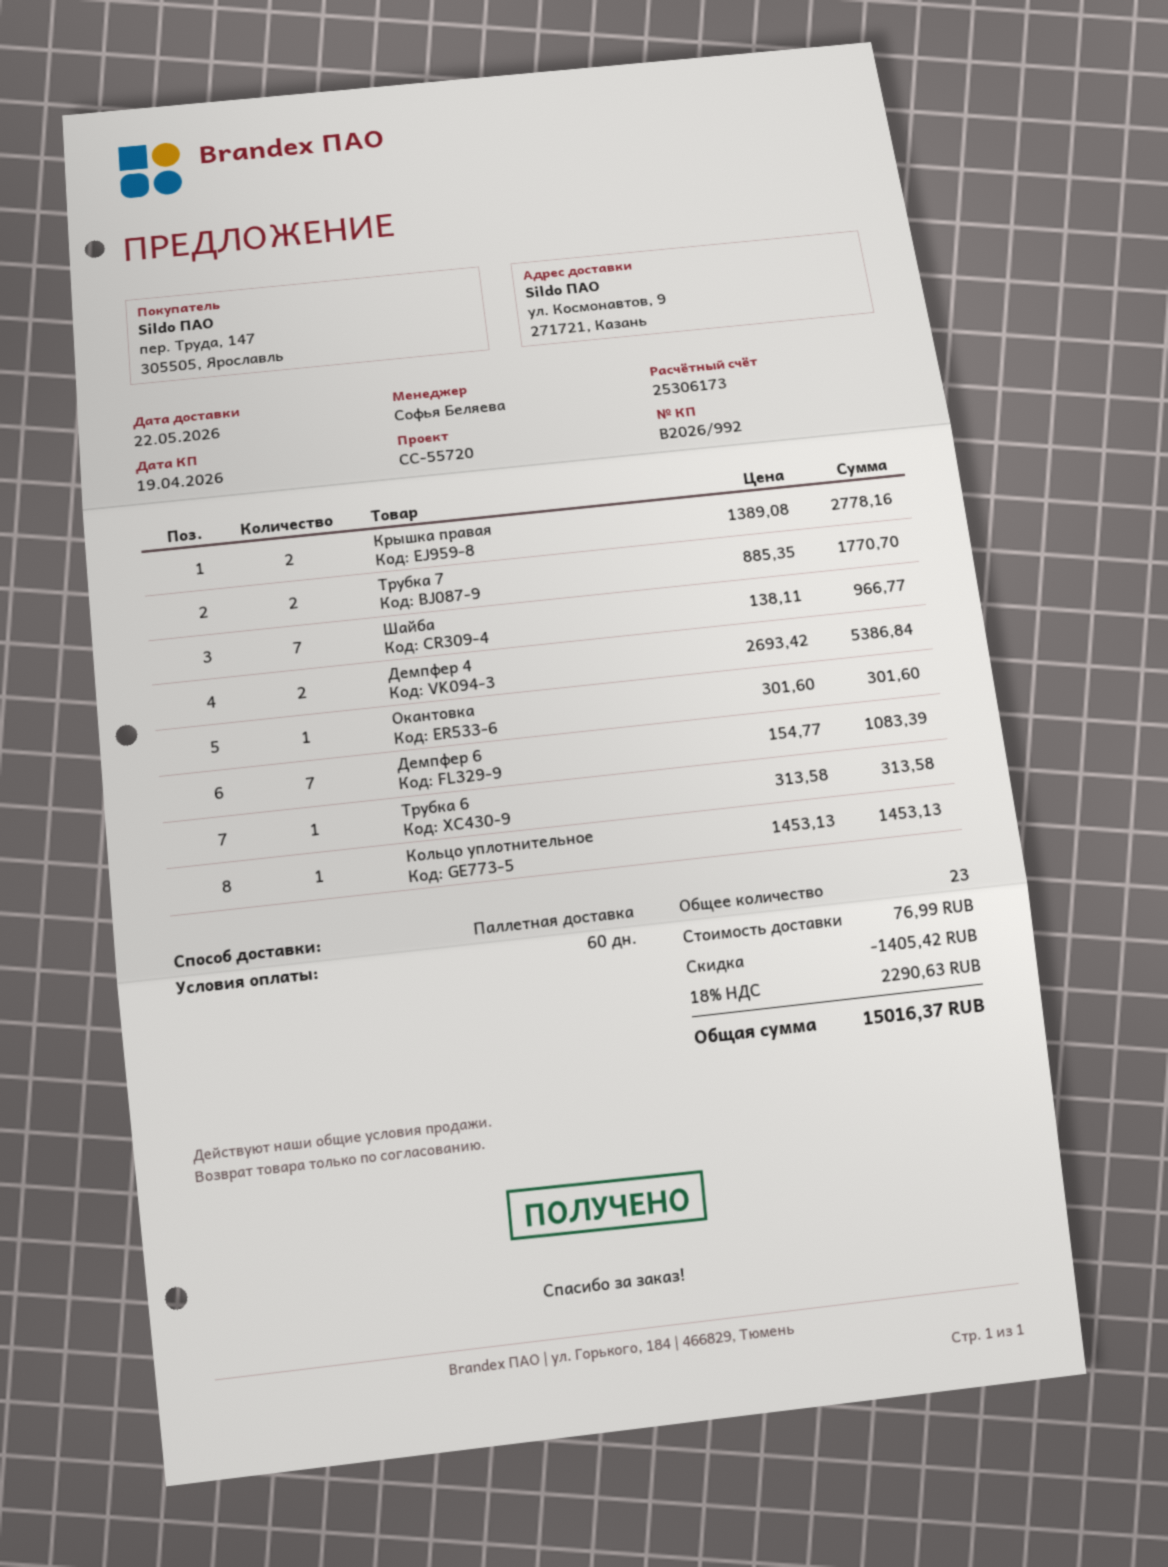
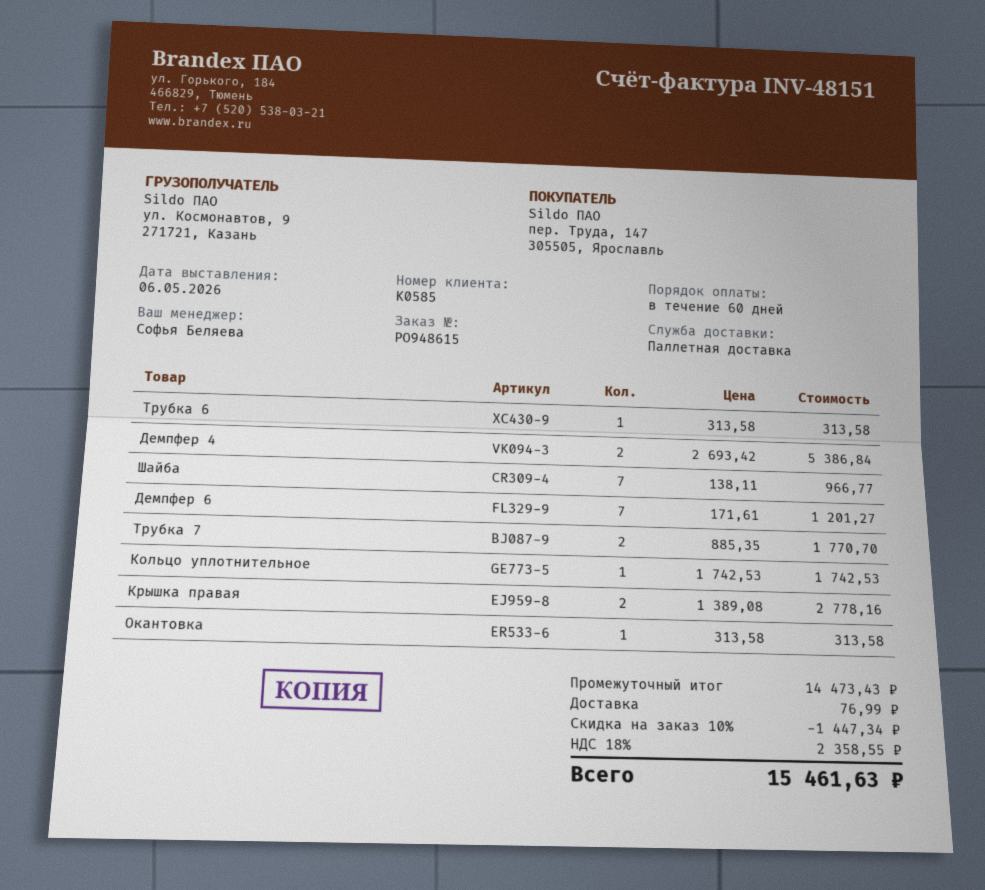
Окантовка: 1 x 301.60 = 301.60 -> 1 x 313.58 = 313.58
Демпфер 6: 7 x 154.77 = 1083.39 -> 7 x 171.61 = 1201.27
Кольцо уплотнительное: 1 x 1453.13 = 1453.13 -> 1 x 1742.53 = 1742.53
discount: 1405.42 -> 1447.34
tax: 18% = 2290.63 -> 18% = 2358.55
total: 15016.37 -> 15461.63

